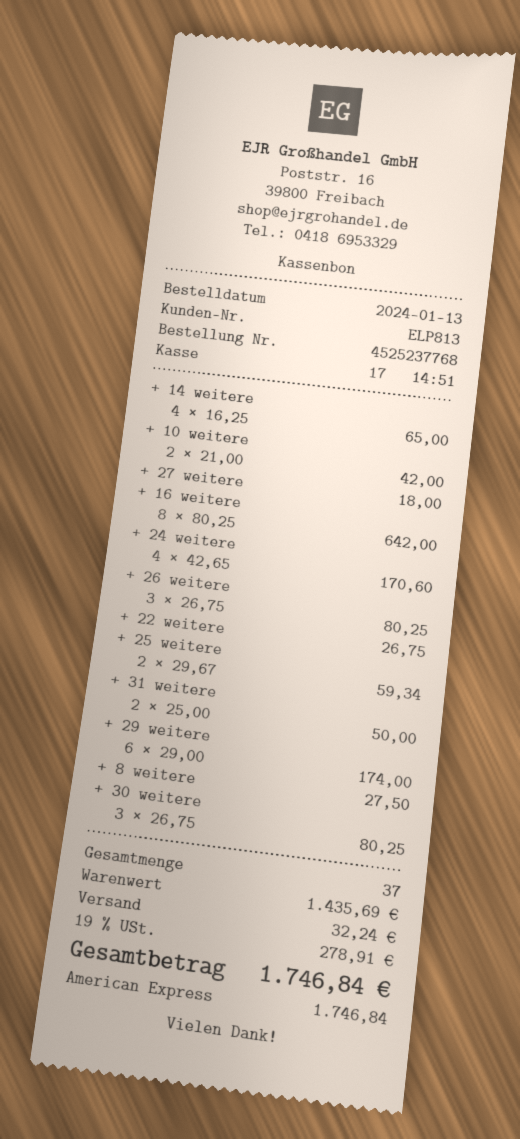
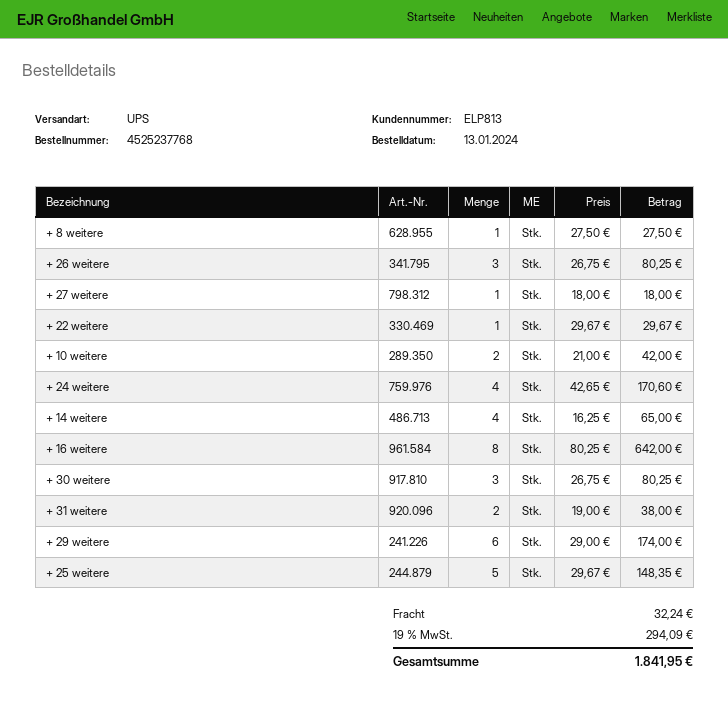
+ 22 weitere: 1 x 26.75 = 26.75 -> 1 x 29.67 = 29.67
+ 25 weitere: 2 x 29.67 = 59.34 -> 5 x 29.67 = 148.35
+ 31 weitere: 2 x 25.00 = 50.00 -> 2 x 19.00 = 38.00
tax: 19% = 278.91 -> 19% = 294.09
total: 1746.84 -> 1841.95

